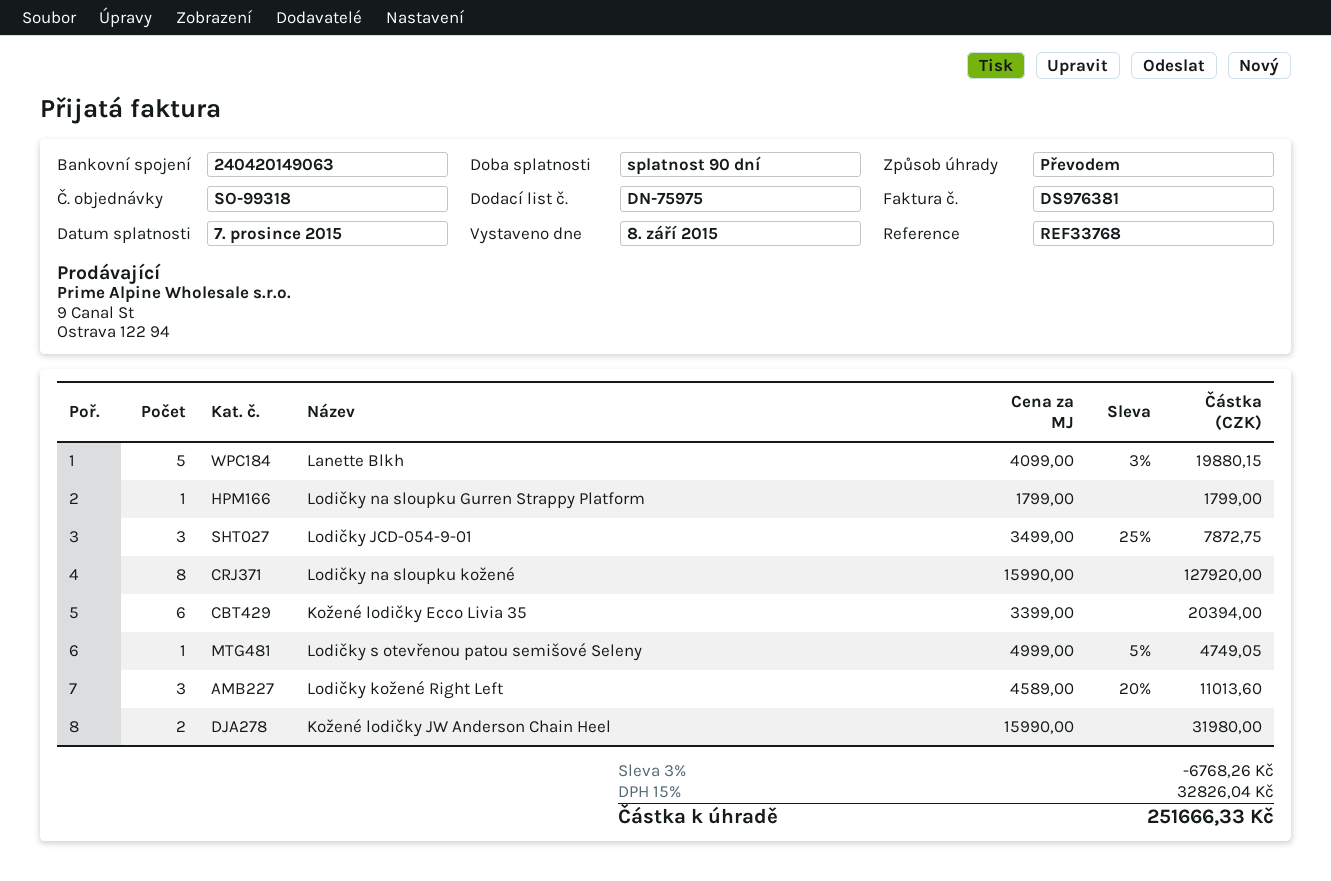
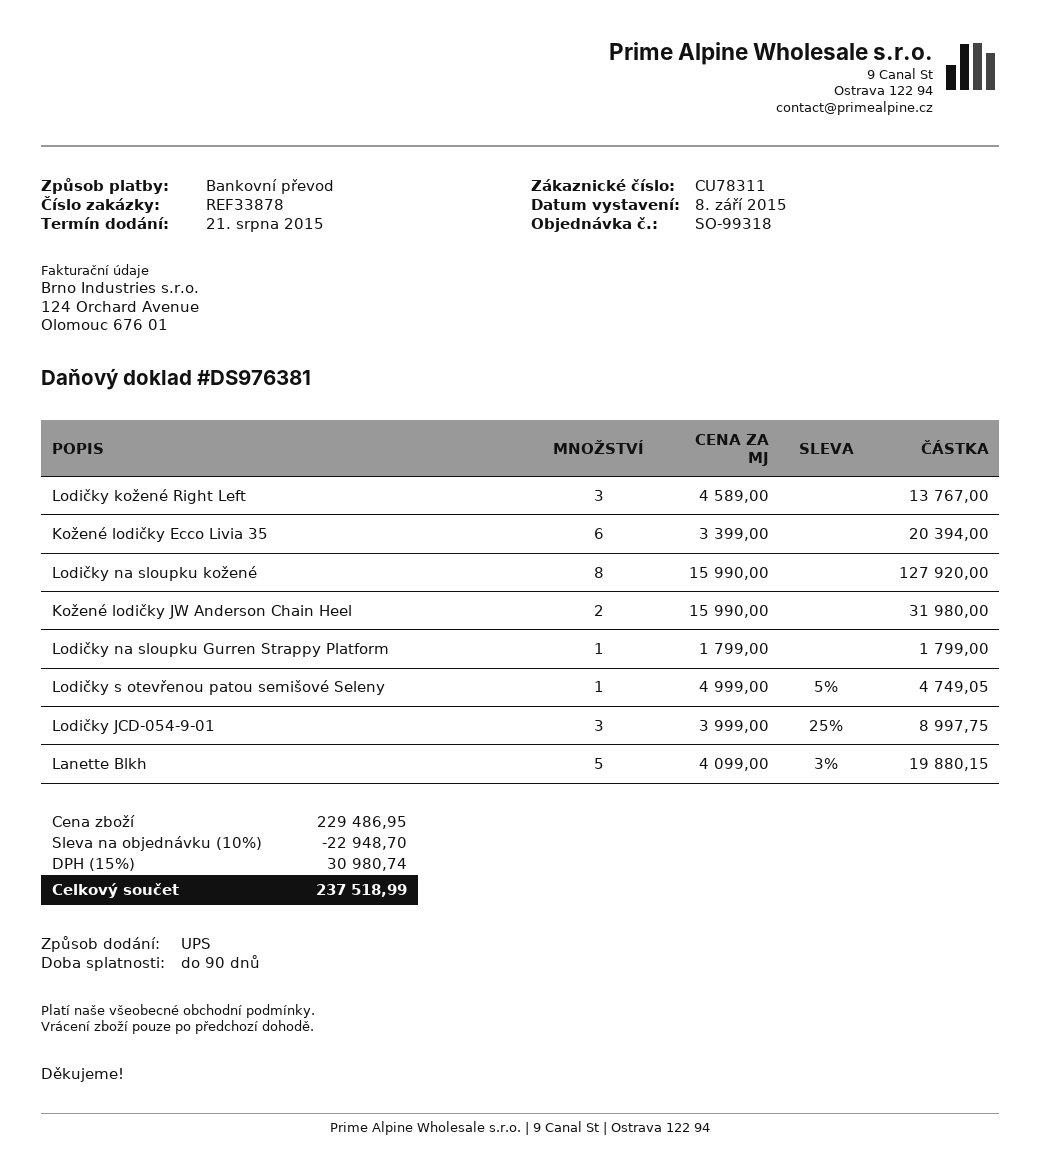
reference: REF33768 -> REF33878
Lodičky JCD-054-9-01: 3 x 3499.00 - 25% = 7872.75 -> 3 x 3999.00 - 25% = 8997.75
Lodičky kožené Right Left: 3 x 4589.00 - 20% = 11013.60 -> 3 x 4589.00 = 13767.00
discount: 3% = 6768.26 -> 10% = 22948.70
tax: 15% = 32826.04 -> 15% = 30980.74
total: 251666.33 -> 237518.99

